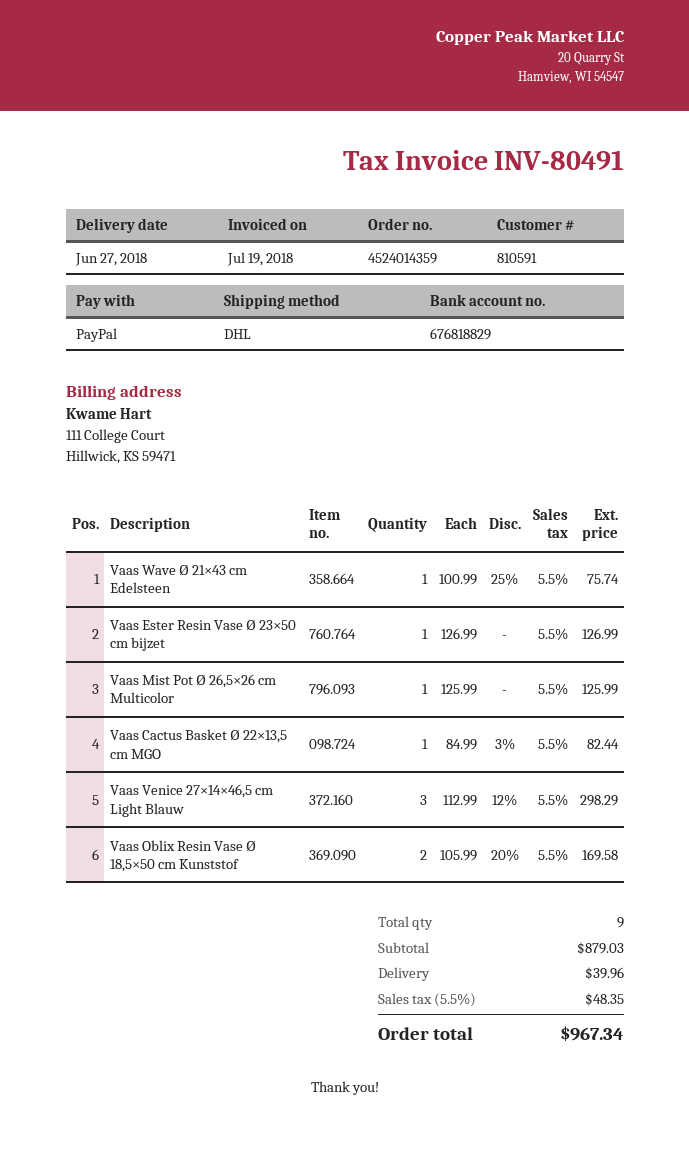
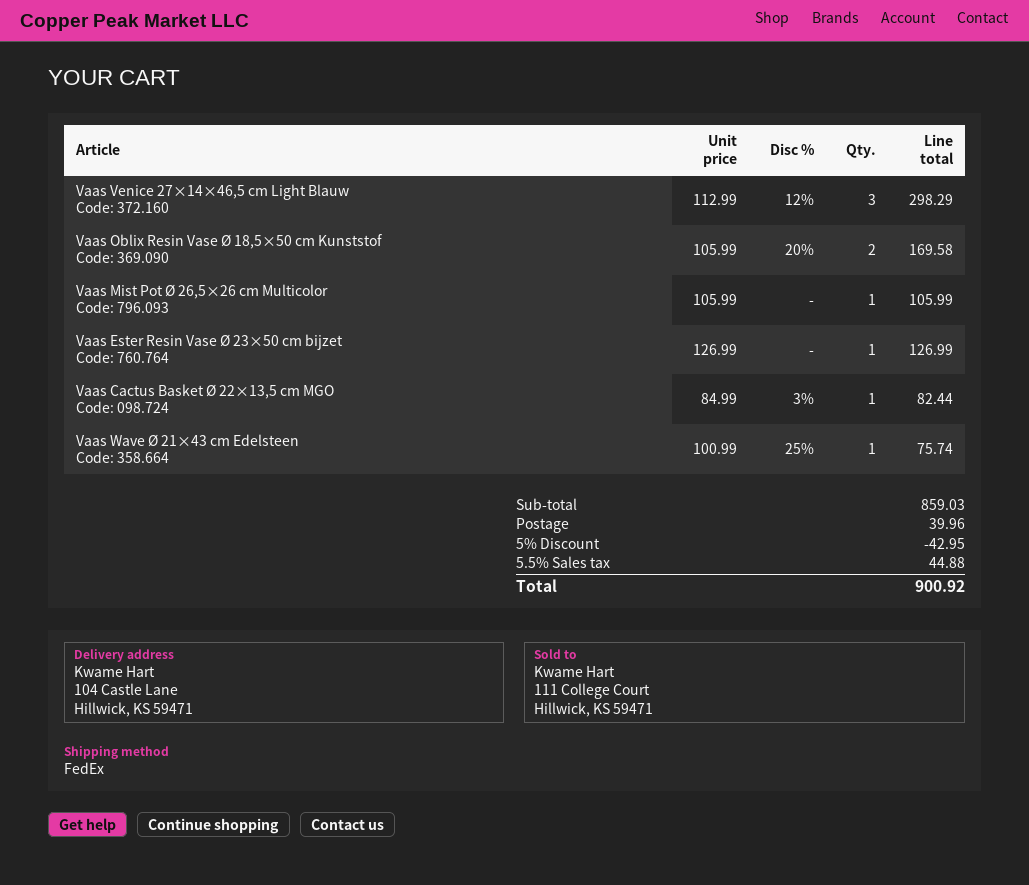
shipping method: DHL -> FedEx
Vaas Mist Pot Ø 26,5×26 cm Multicolor: 1 x 125.99 = 125.99 -> 1 x 105.99 = 105.99
subtotal: 879.03 -> 859.03
discount: none -> 5% = 42.95
tax: 5.5% = 48.35 -> 5.5% = 44.88
total: 967.34 -> 900.92

